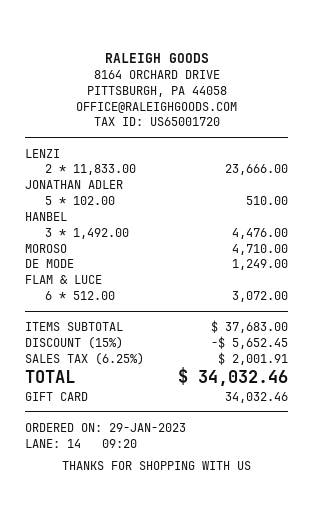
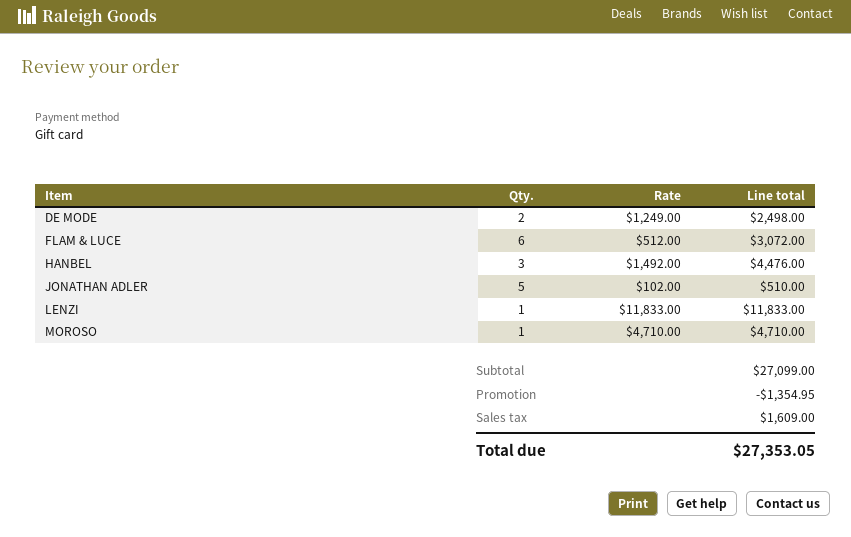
LENZI: 2 x 11833.00 = 23666.00 -> 1 x 11833.00 = 11833.00
DE MODE: 1 x 1249.00 = 1249.00 -> 2 x 1249.00 = 2498.00
subtotal: 37683.00 -> 27099.00
discount: 5652.45 -> 1354.95
tax: 2001.91 -> 1609.00
total: 34032.46 -> 27353.05

